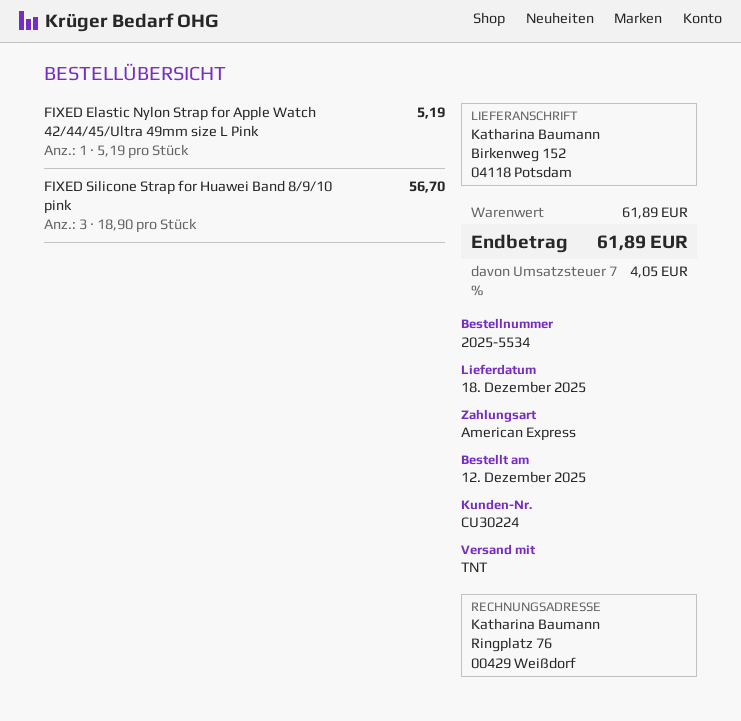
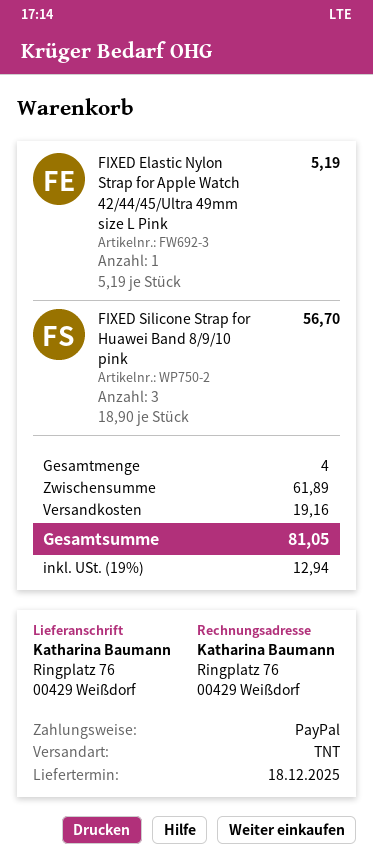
payment method: American Express -> PayPal
ship to: Birkenweg 152, 04118 Potsdam -> Ringplatz 76, 00429 Weißdorf
shipping: none -> 19.16
tax: 7% = 4.05 -> 19% = 12.94
total: 61.89 -> 81.05

